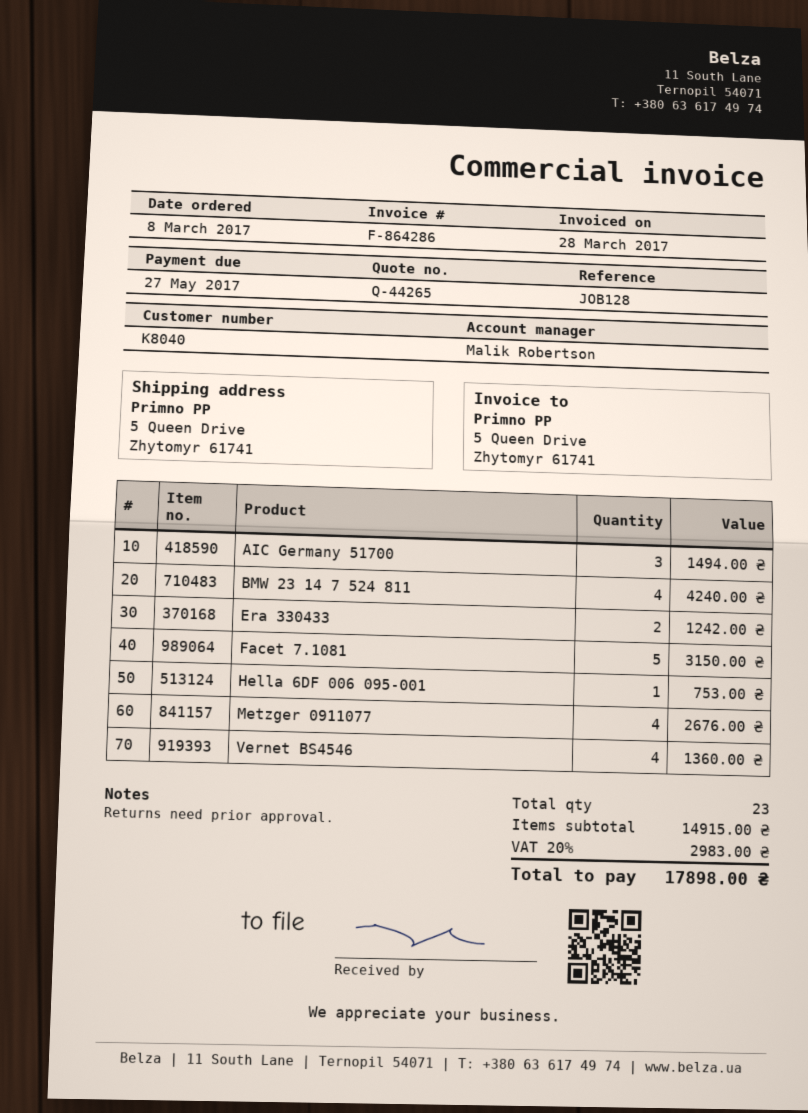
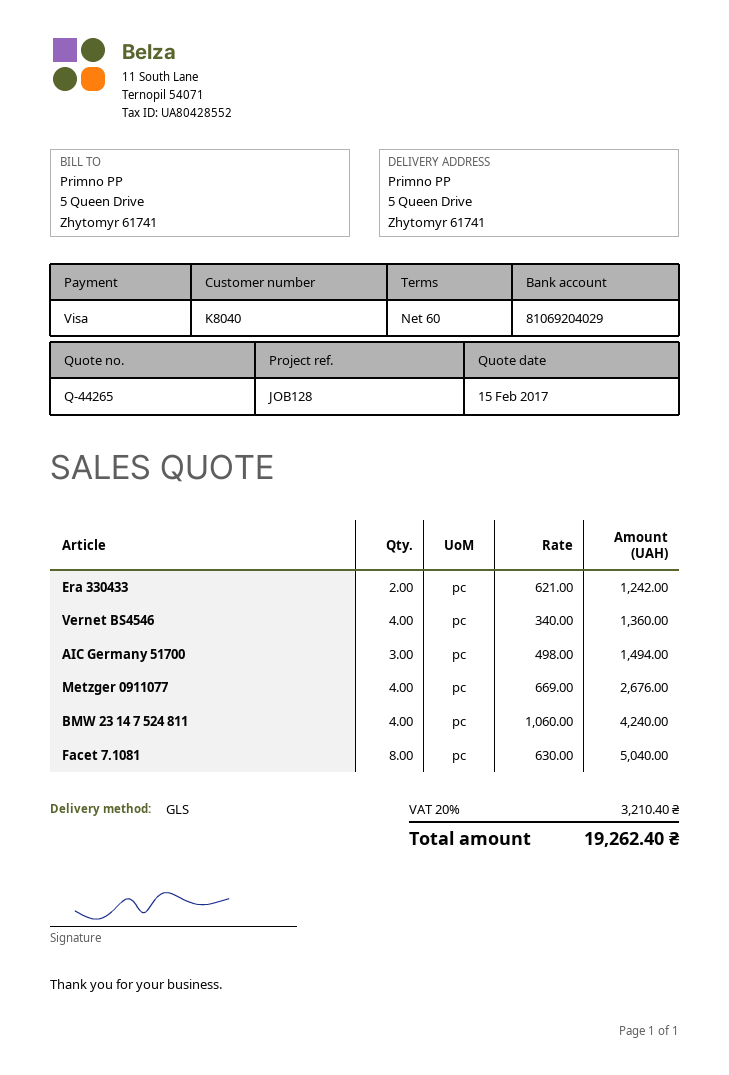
Facet 7.1081: 5 for 3150.00 -> 8 for 5040.00
Hella 6DF 006 095-001: 1 for 753.00 -> none
tax: 20% = 2983.00 -> 20% = 3210.40
total: 17898.00 -> 19262.40

